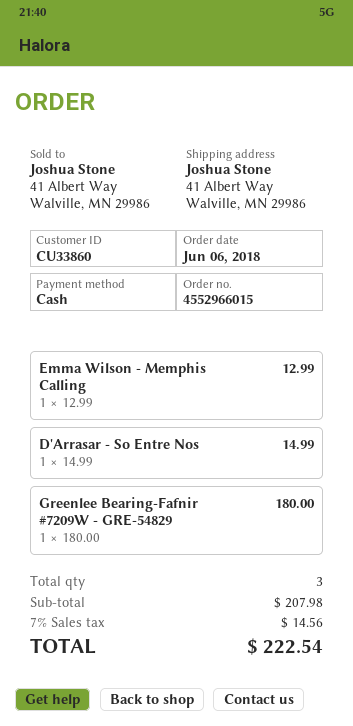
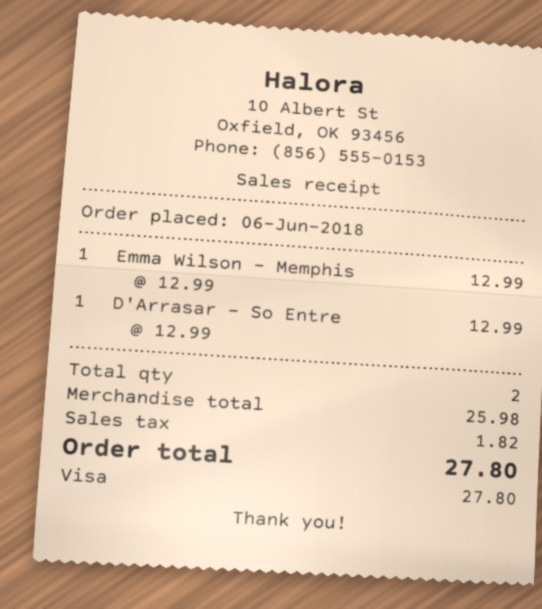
payment method: cash -> Visa
D'Arrasar - So Entre Nos: 1 x 14.99 = 14.99 -> 1 x 12.99 = 12.99
Greenlee Bearing-Fafnir #7209W - GRE-54829: 1 x 180.00 = 180.00 -> none
total quantity: 3 -> 2
subtotal: 207.98 -> 25.98
tax: 14.56 -> 1.82
total: 222.54 -> 27.80

